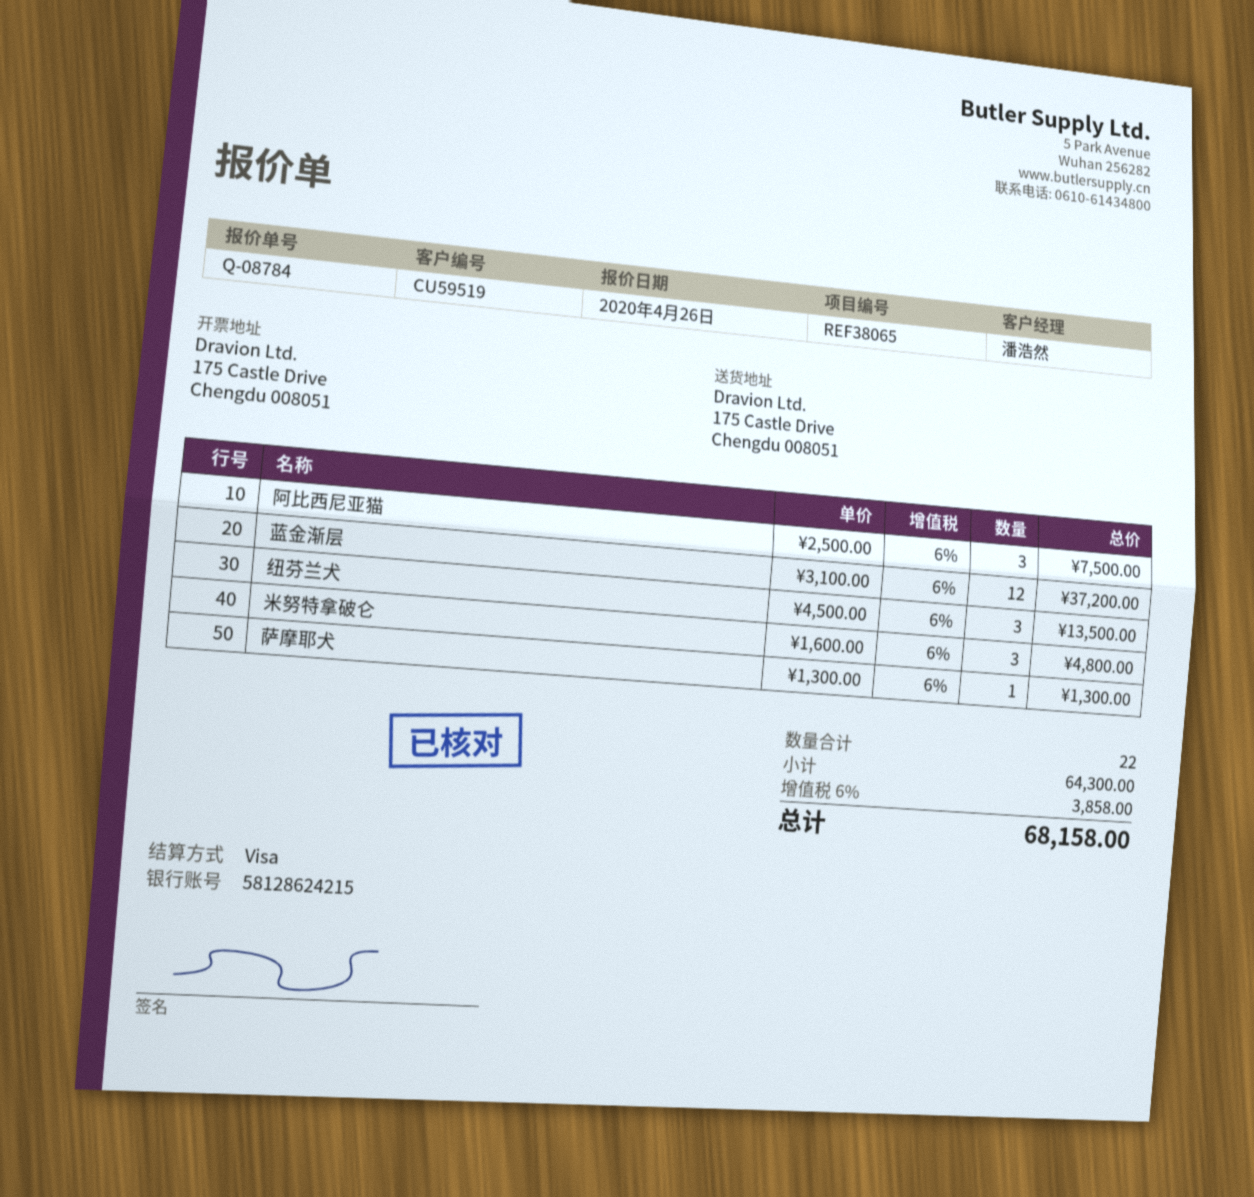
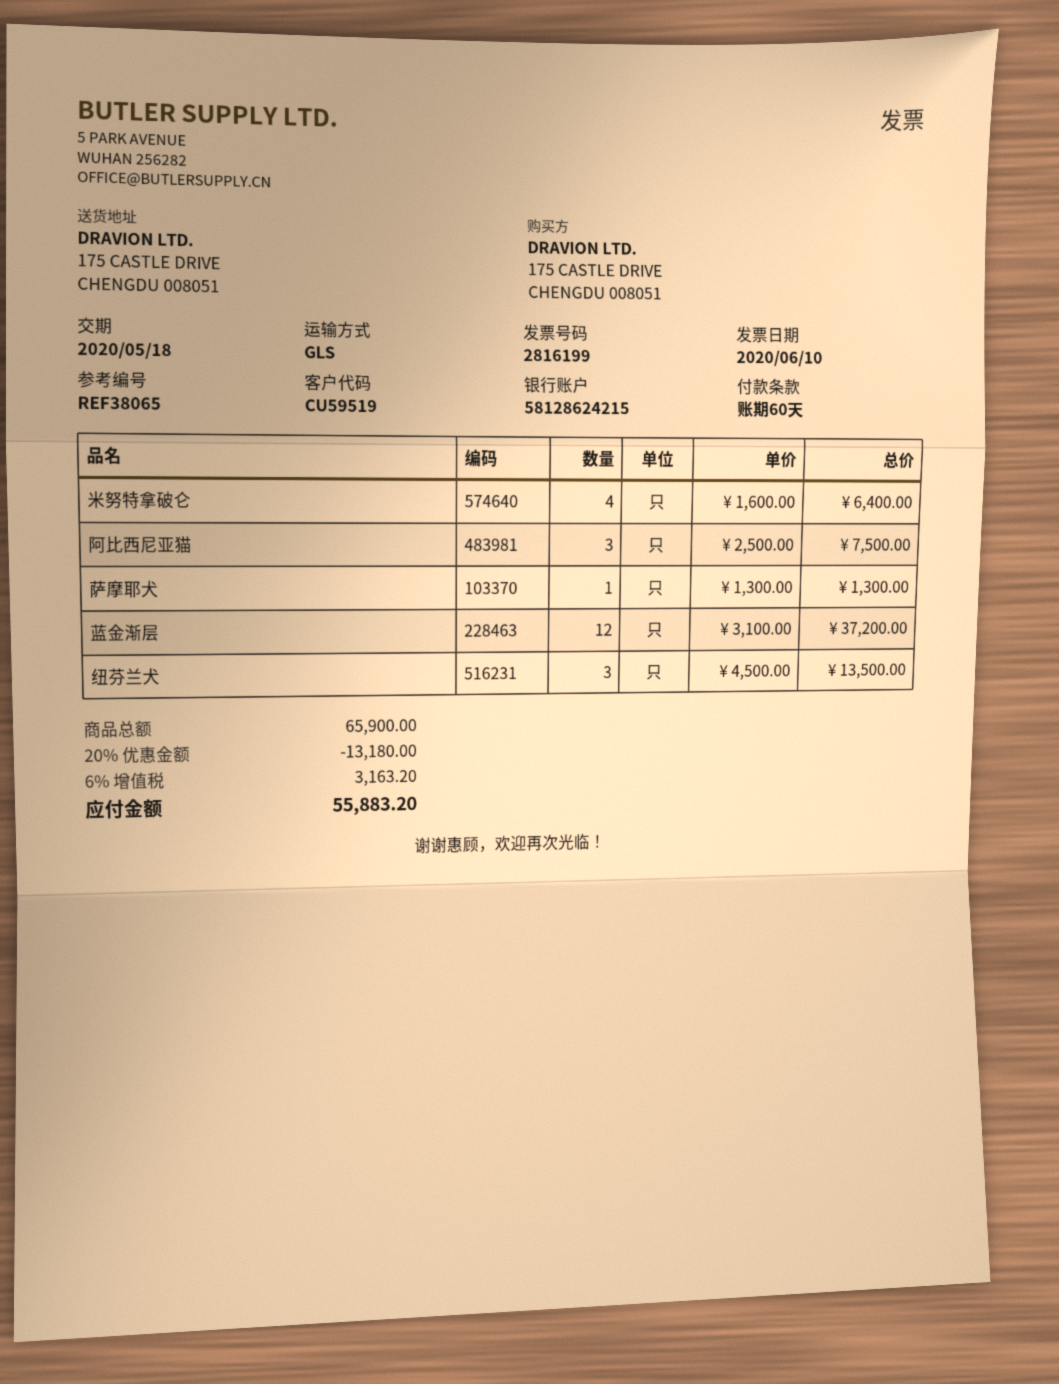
米努特拿破仑: 3 x 1600.00 = 4800.00 -> 4 x 1600.00 = 6400.00
subtotal: 64300.00 -> 65900.00
discount: none -> 20% = 13180.00
tax: 6% = 3858.00 -> 6% = 3163.20
total: 68158.00 -> 55883.20

